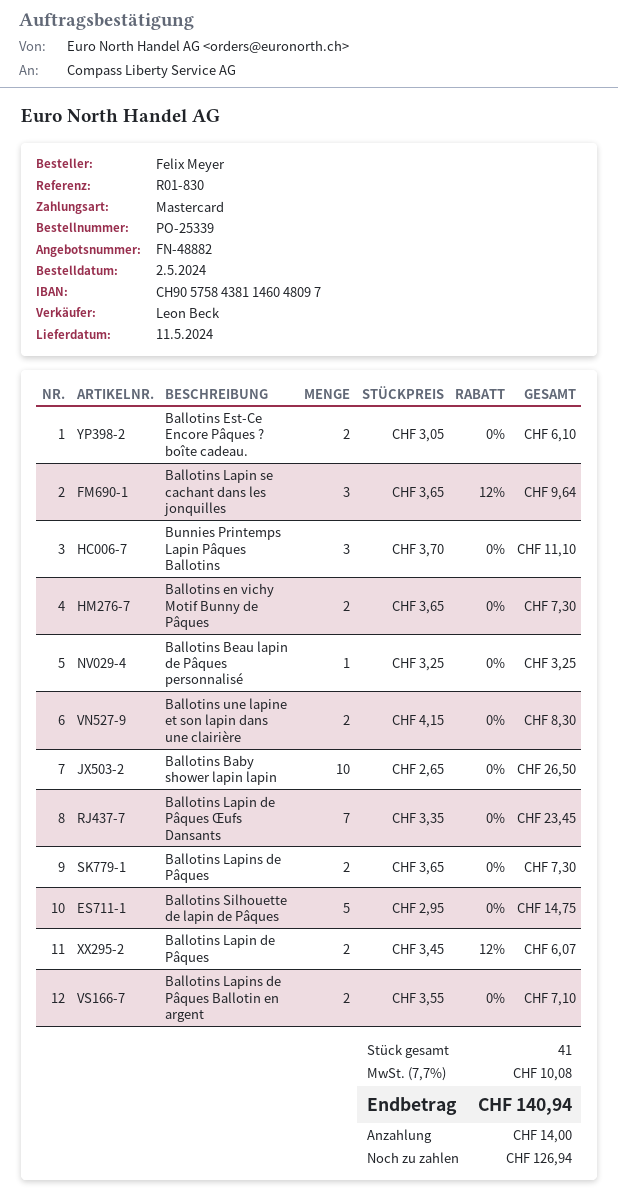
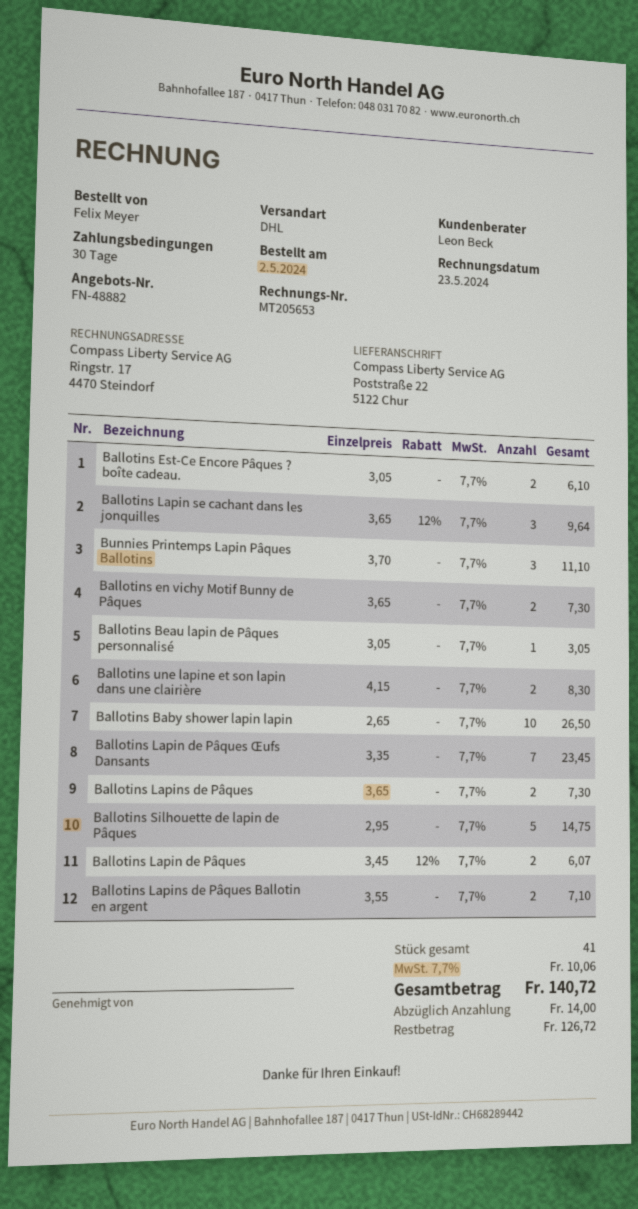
Ballotins Beau lapin de Pâques personnalisé: 1 x 3.25 = 3.25 -> 1 x 3.05 = 3.05
tax: 7.7% = 10.08 -> 7.7% = 10.06
total: 140.94 -> 140.72
balance: 126.94 -> 126.72

